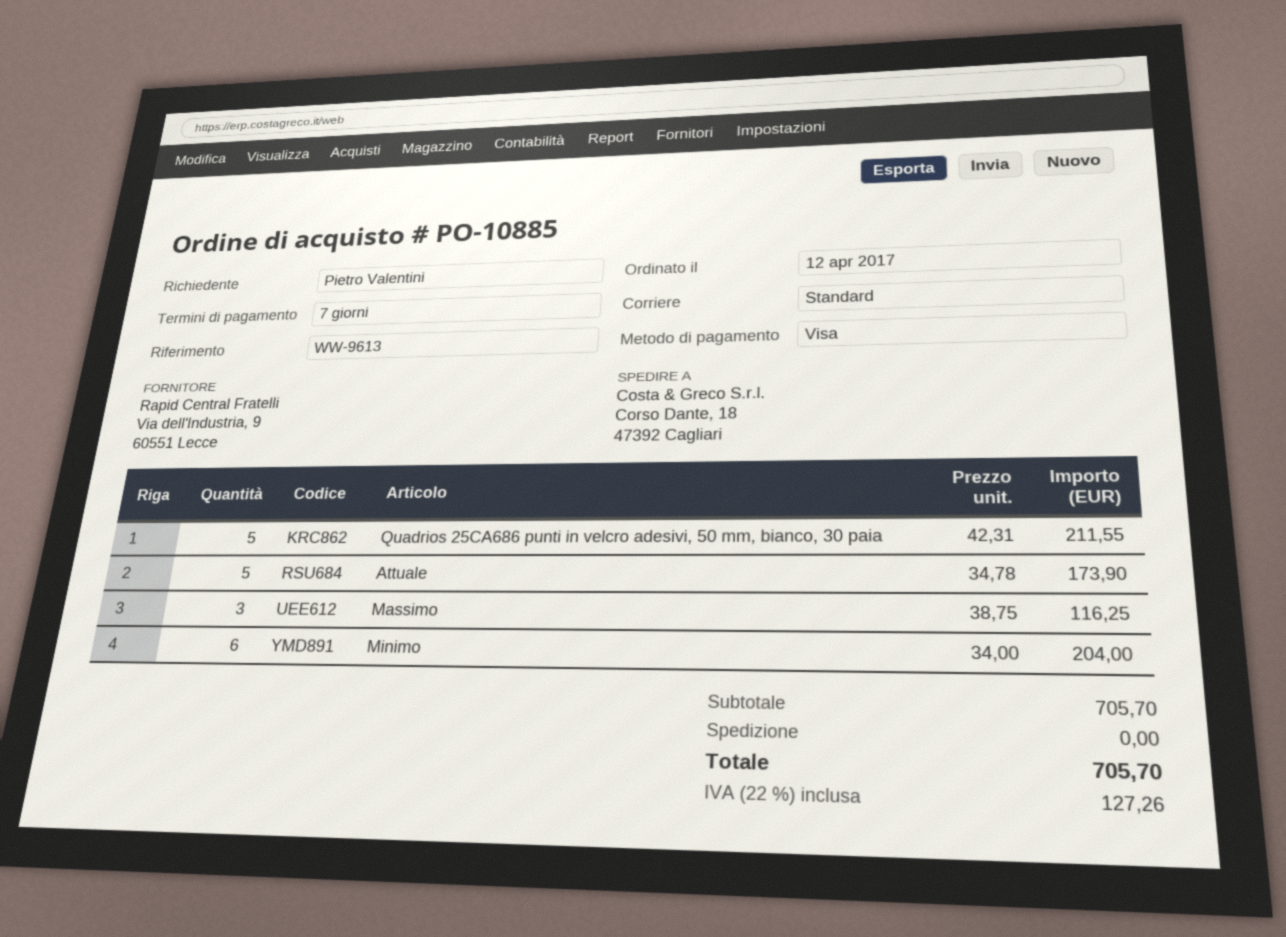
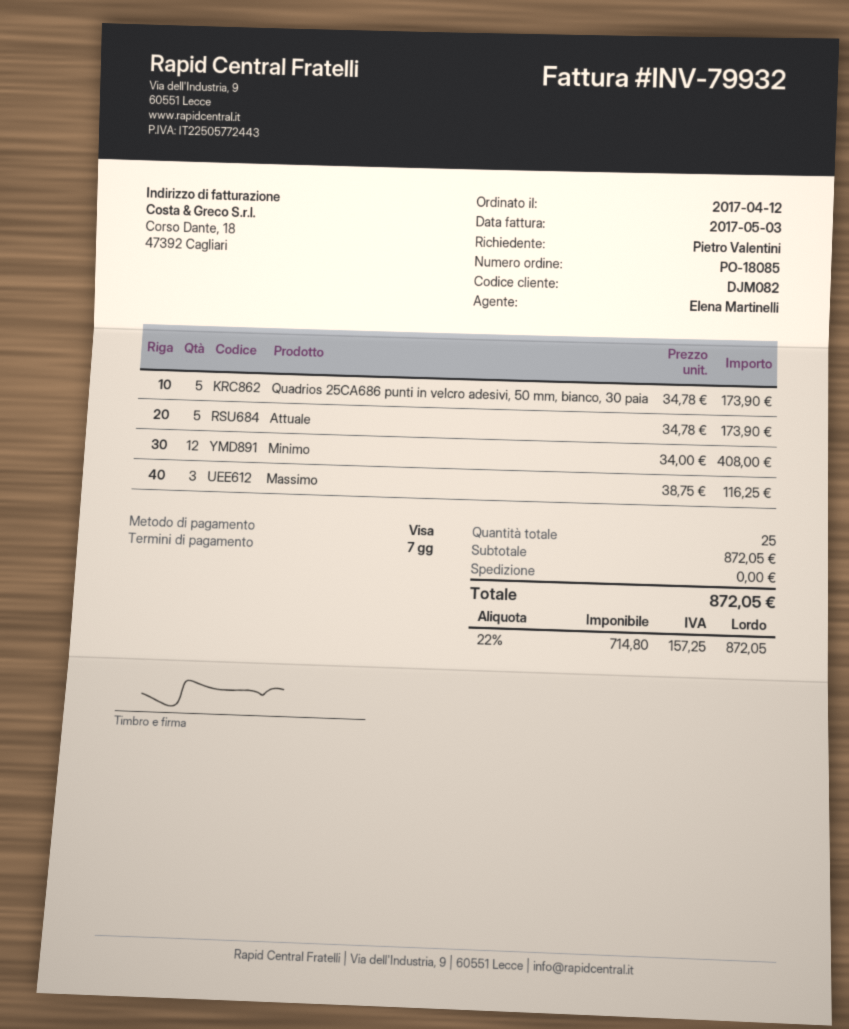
order number: PO-10885 -> PO-18085
Quadrios 25CA686 punti in velcro adesivi, 50 mm, bianco, 30 paia: 5 x 42.31 = 211.55 -> 5 x 34.78 = 173.90
Minimo: 6 x 34.00 = 204.00 -> 12 x 34.00 = 408.00
subtotal: 705.70 -> 872.05
tax: 22% = 127.26 -> 22% = 157.25
total: 705.70 -> 872.05

